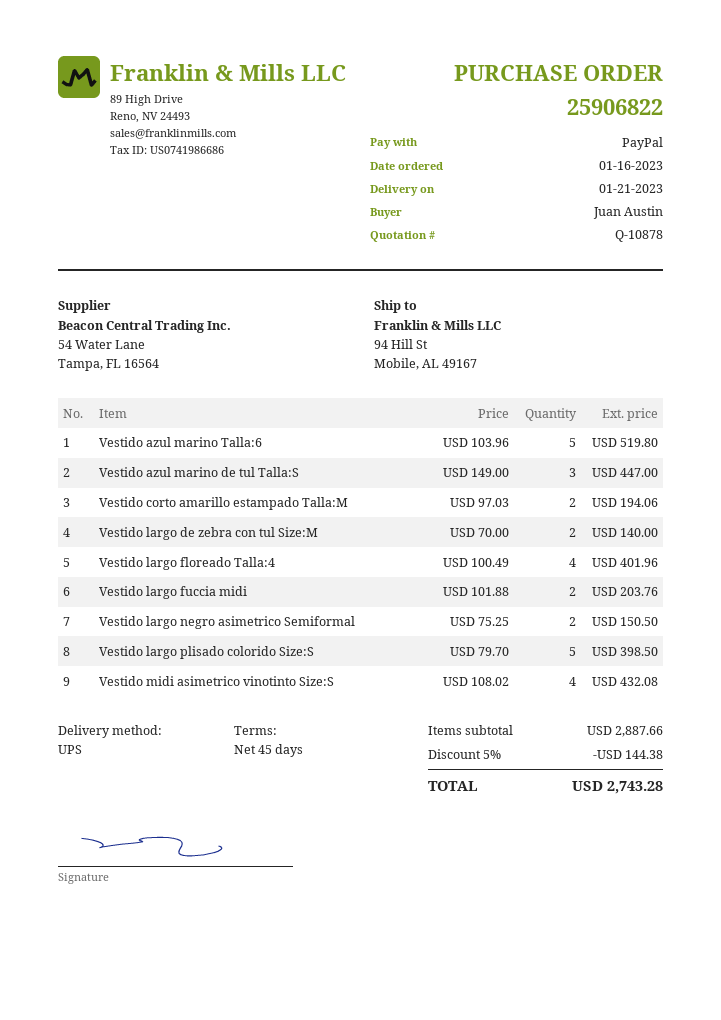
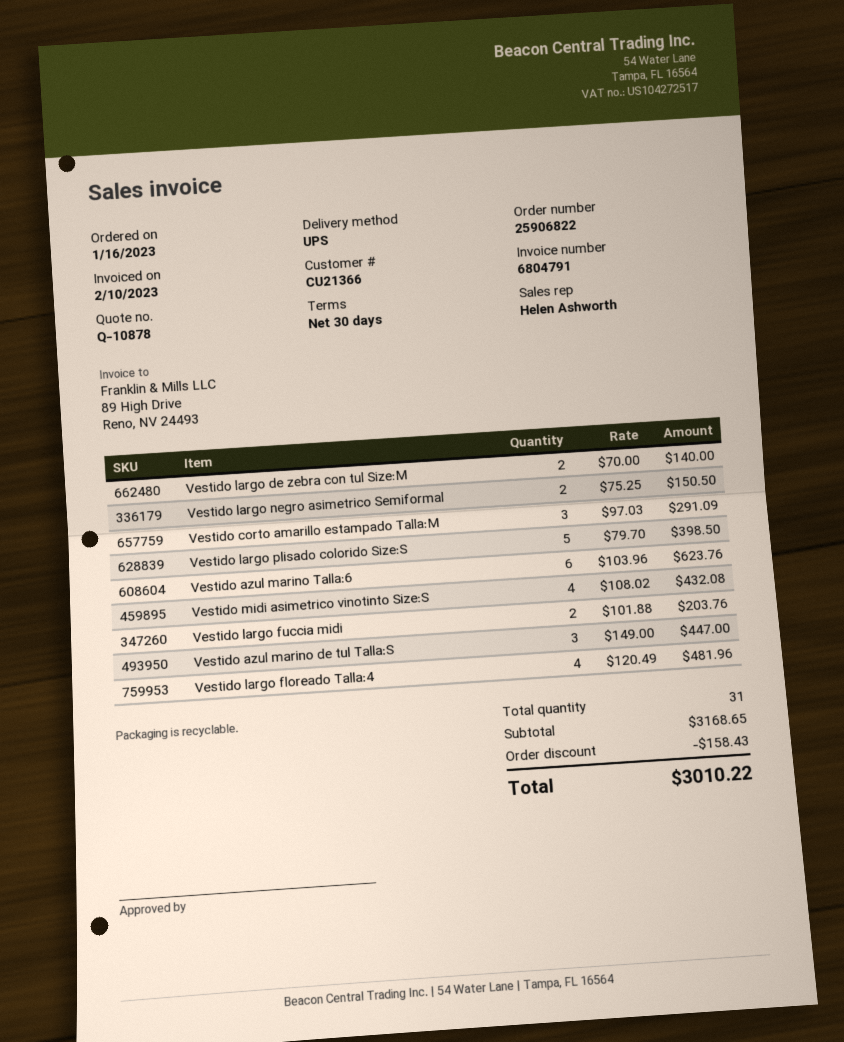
payment terms: 45 days -> 30 days
Vestido azul marino Talla:6: 5 x 103.96 = 519.80 -> 6 x 103.96 = 623.76
Vestido corto amarillo estampado Talla:M: 2 x 97.03 = 194.06 -> 3 x 97.03 = 291.09
Vestido largo floreado Talla:4: 4 x 100.49 = 401.96 -> 4 x 120.49 = 481.96
subtotal: 2887.66 -> 3168.65
discount: 144.38 -> 158.43
total: 2743.28 -> 3010.22

